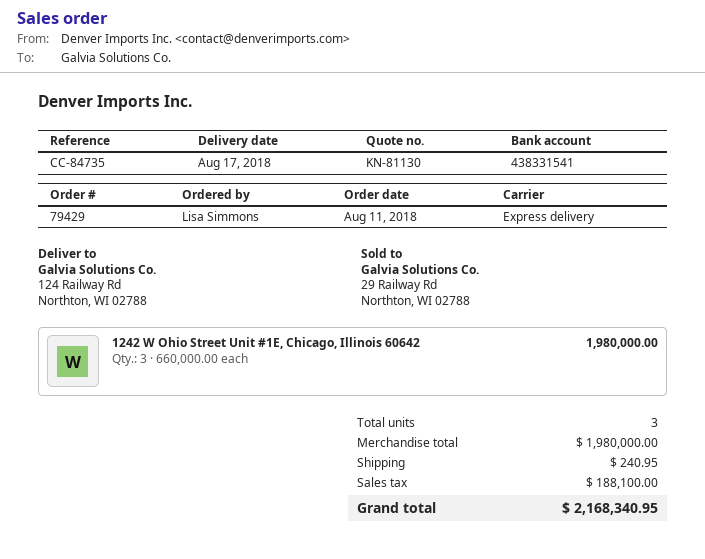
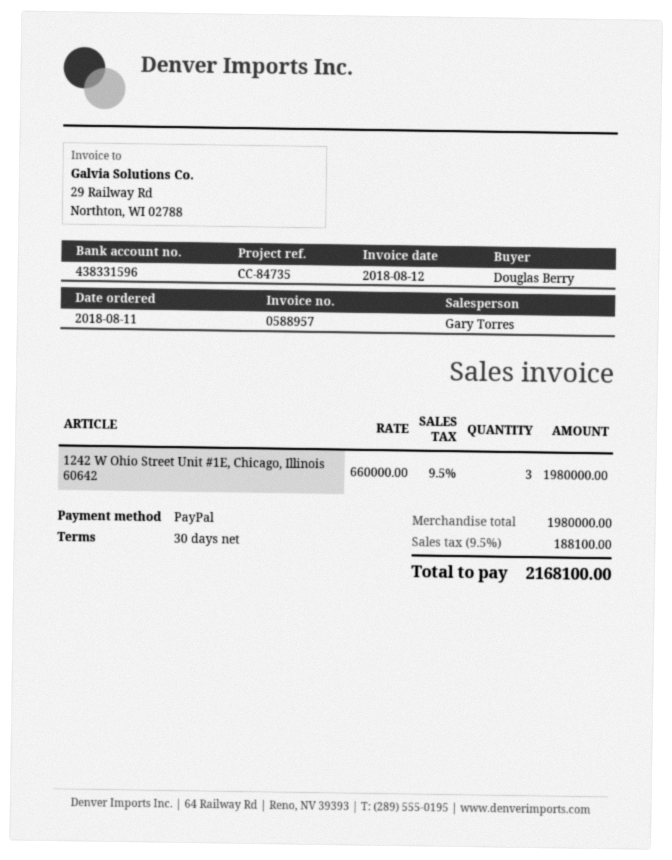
ordered by: Lisa Simmons -> Douglas Berry
bank account: 438331541 -> 438331596
shipping: 240.95 -> none
total: 2168340.95 -> 2168100.00

